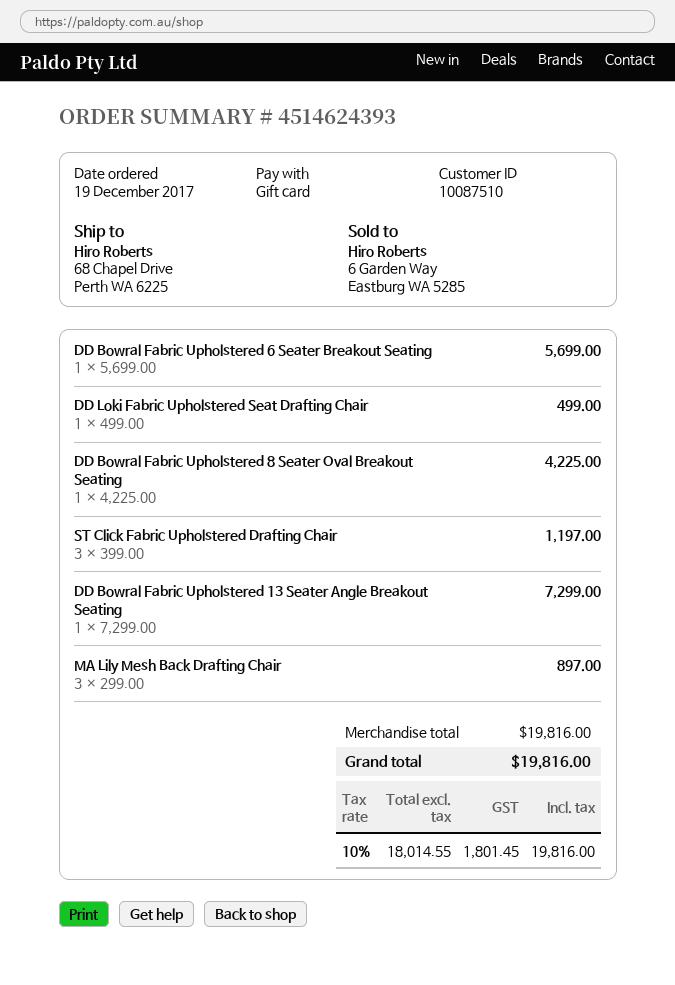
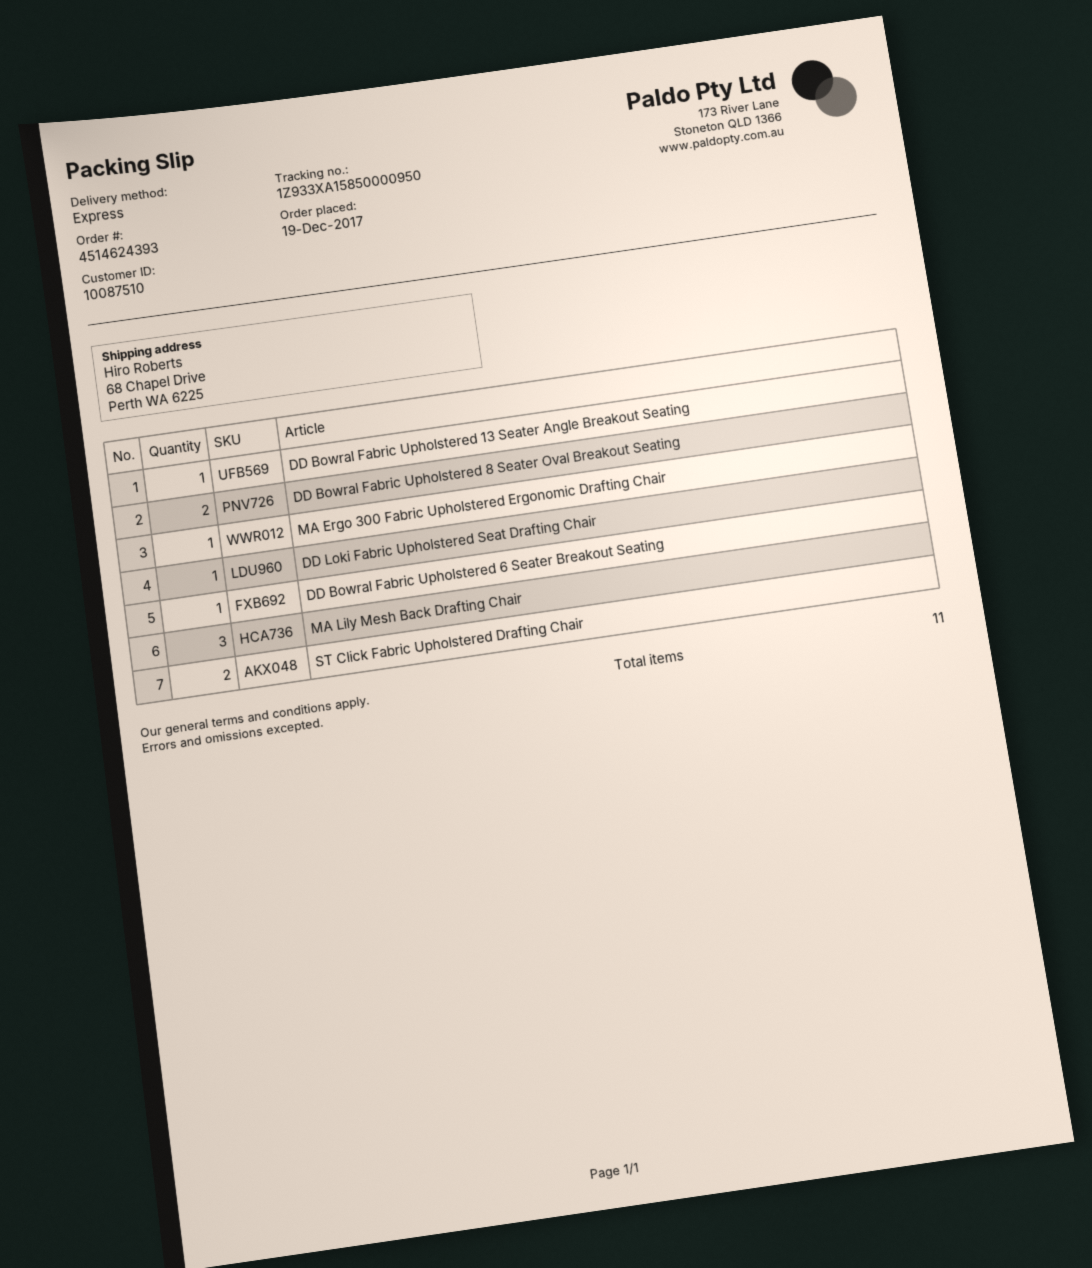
DD Bowral Fabric Upholstered 8 Seater Oval Breakout Seating: 1 -> 2
ST Click Fabric Upholstered Drafting Chair: 3 -> 2
MA Ergo 300 Fabric Upholstered Ergonomic Drafting Chair: none -> 1

